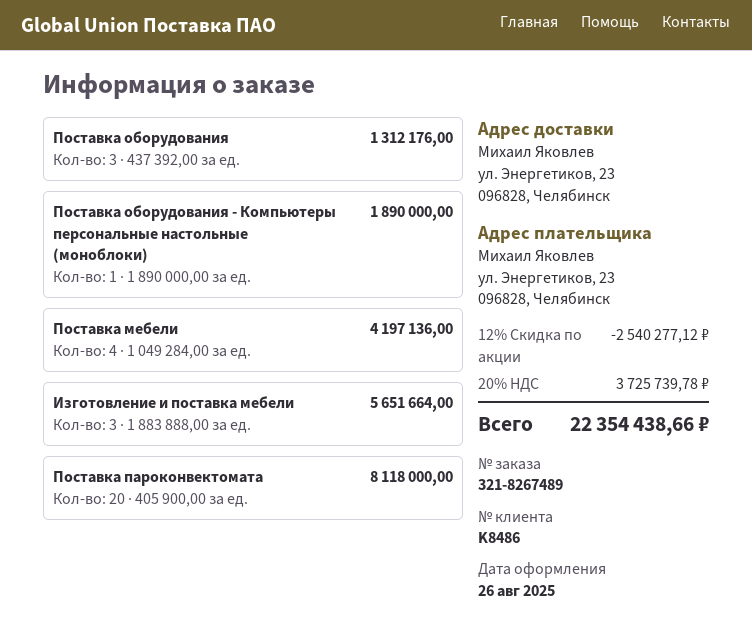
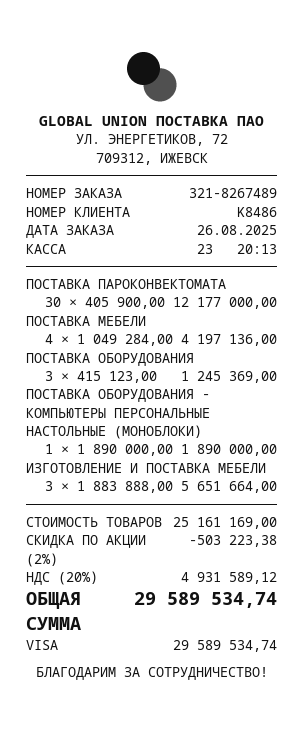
Поставка оборудования: 3 x 437392.00 = 1312176.00 -> 3 x 415123.00 = 1245369.00
Поставка пароконвектомата: 20 x 405900.00 = 8118000.00 -> 30 x 405900.00 = 12177000.00
discount: 12% = 2540277.12 -> 2% = 503223.38
tax: 20% = 3725739.78 -> 20% = 4931589.12
total: 22354438.66 -> 29589534.74

